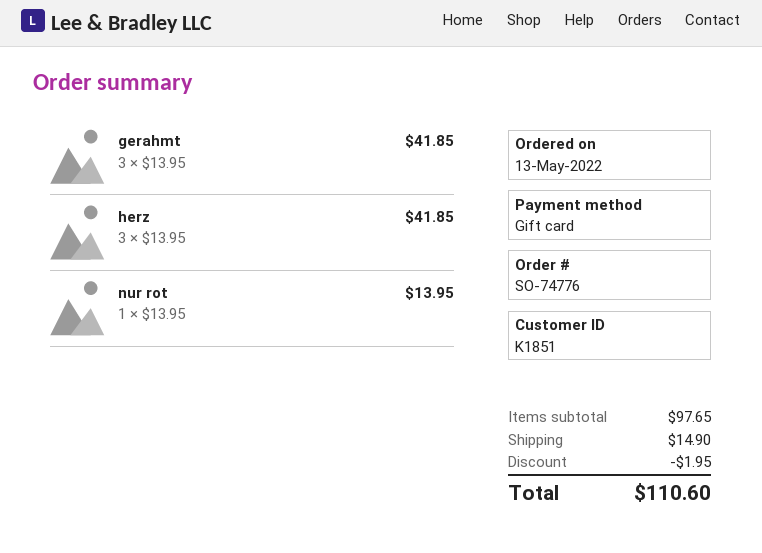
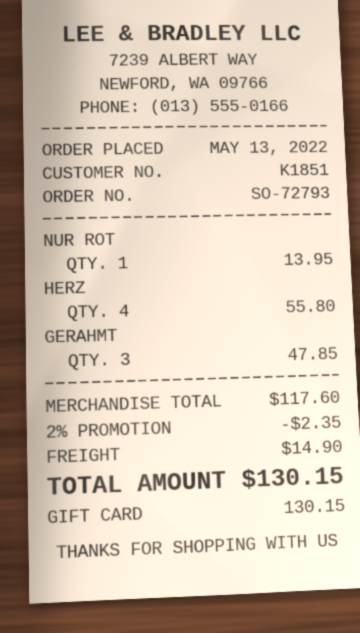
order number: SO-74776 -> SO-72793
gerahmt: 3 for 41.85 -> 3 for 47.85
herz: 3 for 41.85 -> 4 for 55.80
subtotal: 97.65 -> 117.60
discount: 1.95 -> 2.35
total: 110.60 -> 130.15

